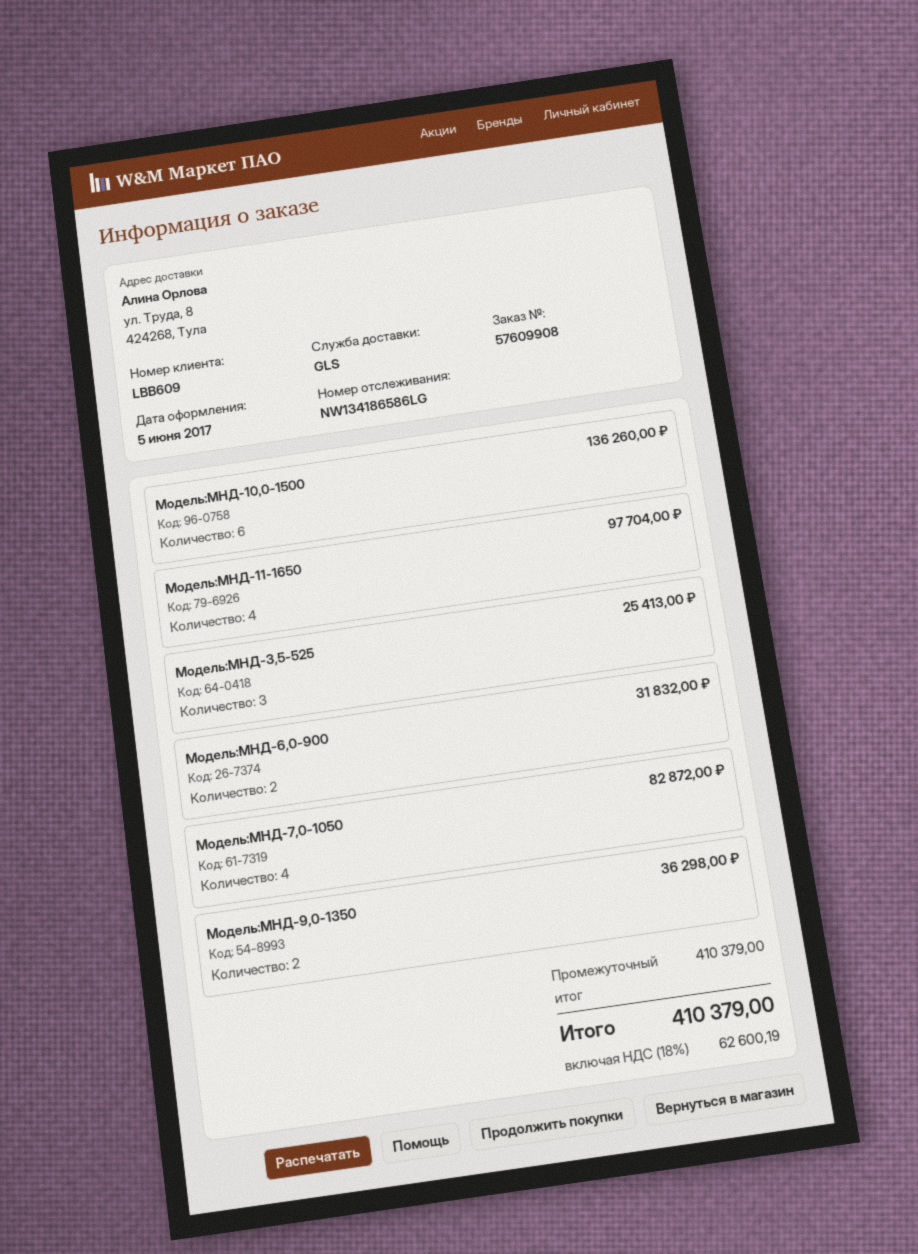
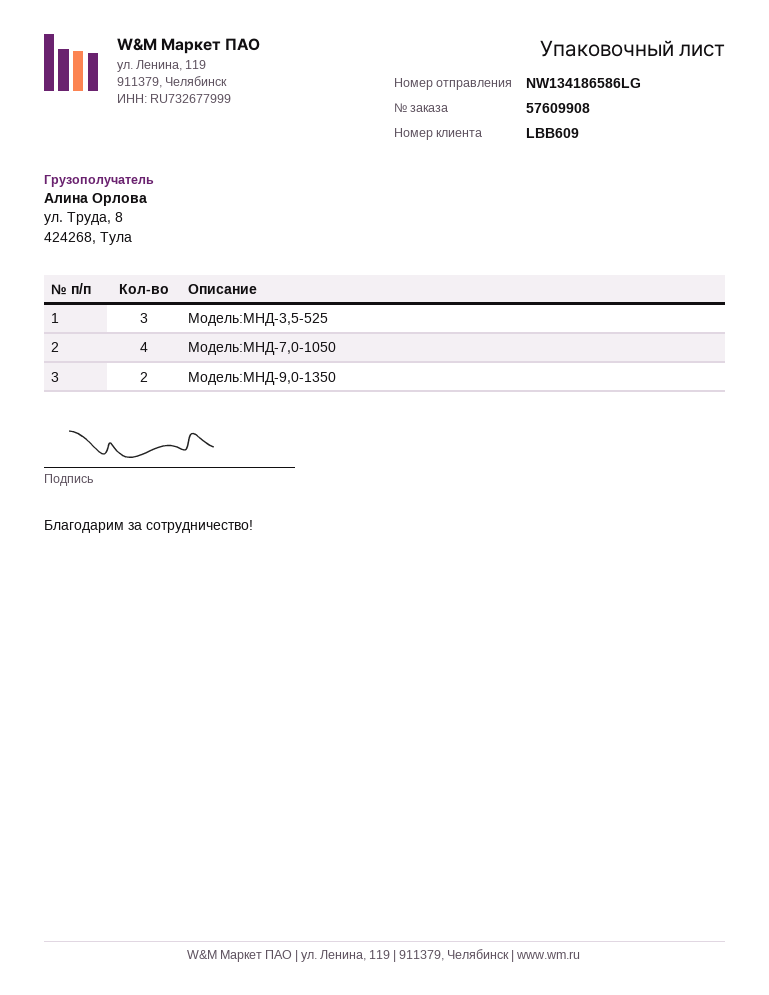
Модель:МНД-10,0-1500: 6 -> none
Модель:МНД-11-1650: 4 -> none
Модель:МНД-6,0-900: 2 -> none

